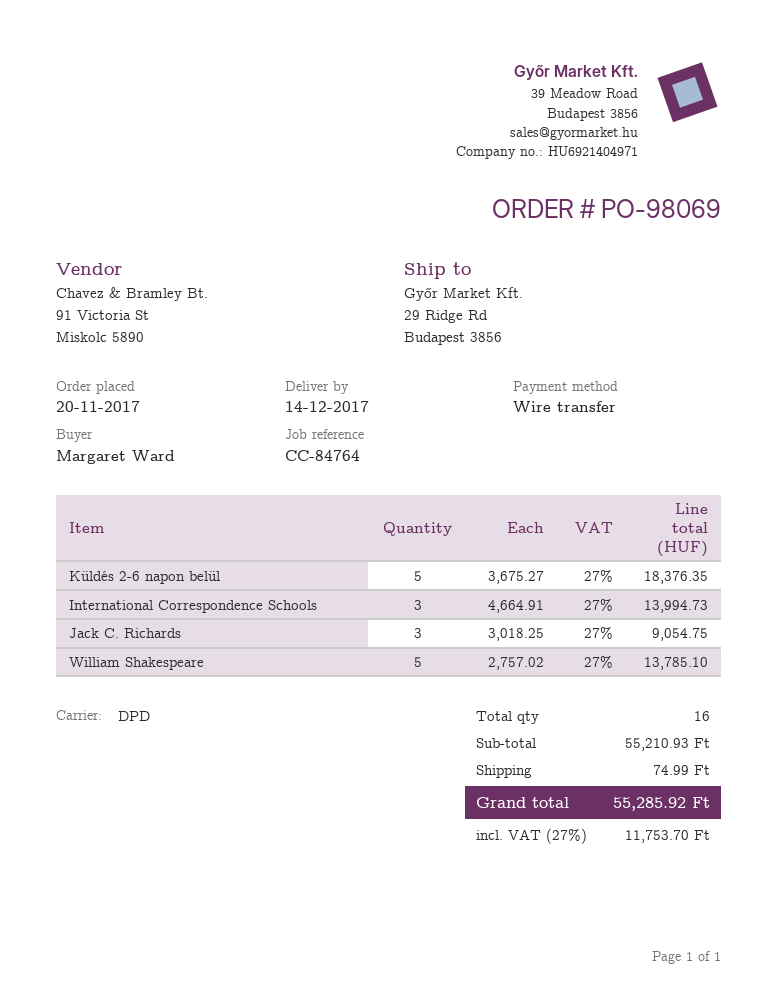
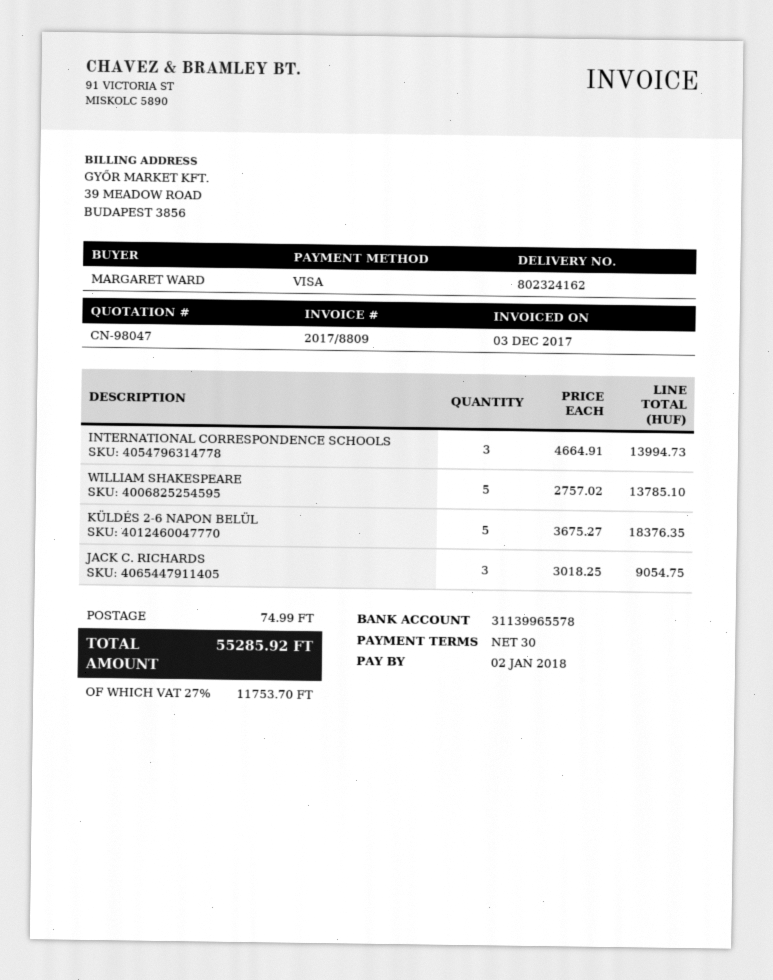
payment method: bank transfer -> Visa

